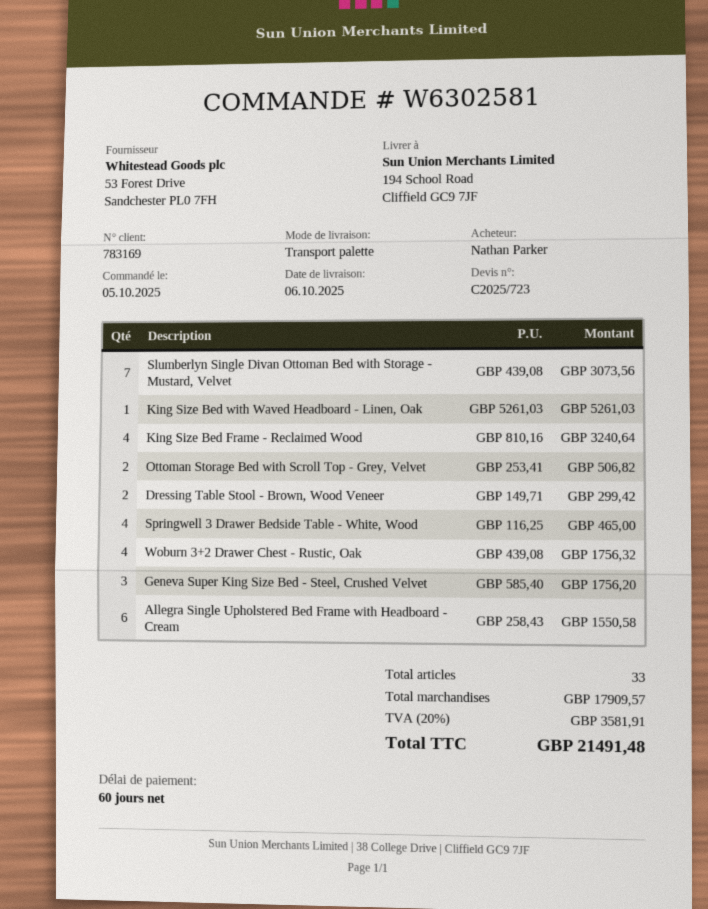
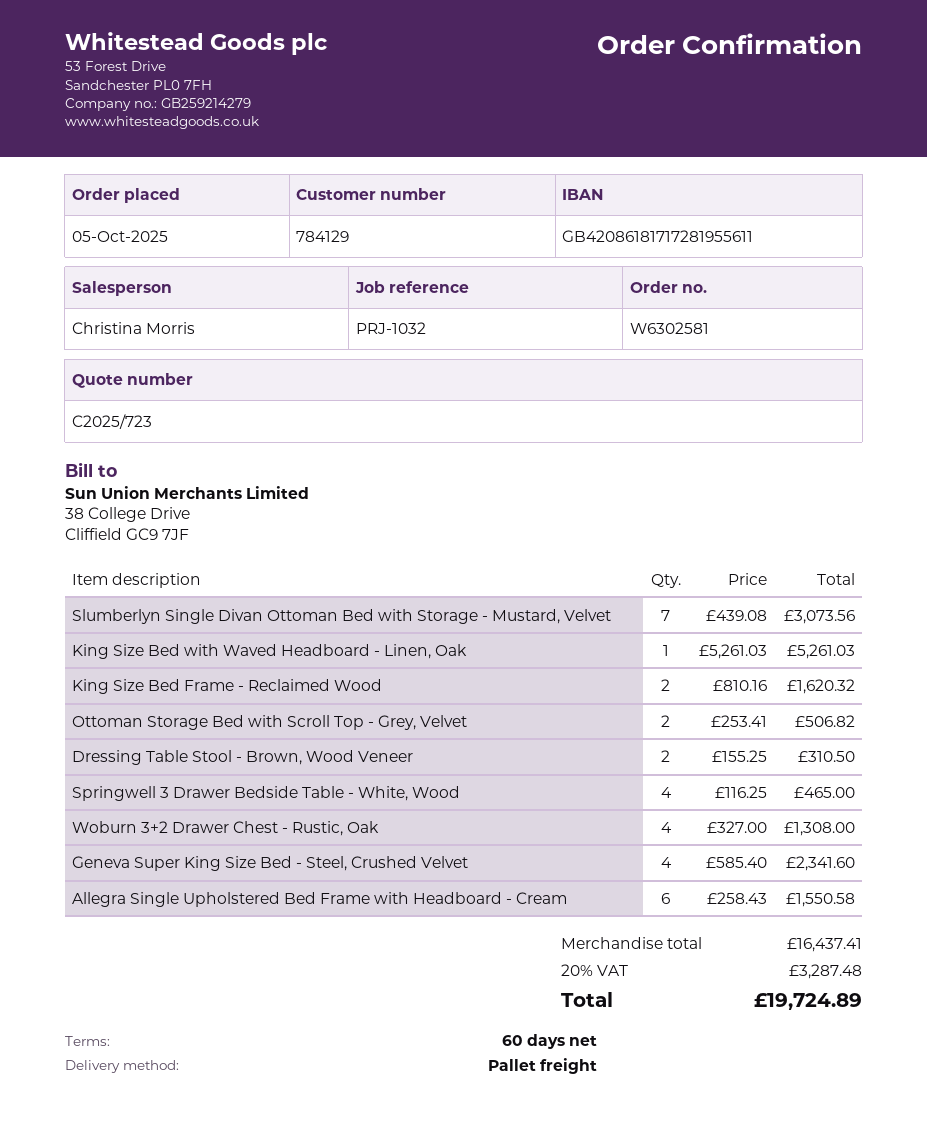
customer number: 783169 -> 784129
King Size Bed Frame - Reclaimed Wood: 4 x 810.16 = 3240.64 -> 2 x 810.16 = 1620.32
Dressing Table Stool - Brown, Wood Veneer: 2 x 149.71 = 299.42 -> 2 x 155.25 = 310.50
Woburn 3+2 Drawer Chest - Rustic, Oak: 4 x 439.08 = 1756.32 -> 4 x 327.00 = 1308.00
Geneva Super King Size Bed - Steel, Crushed Velvet: 3 x 585.40 = 1756.20 -> 4 x 585.40 = 2341.60
subtotal: 17909.57 -> 16437.41
tax: 20% = 3581.91 -> 20% = 3287.48
total: 21491.48 -> 19724.89

